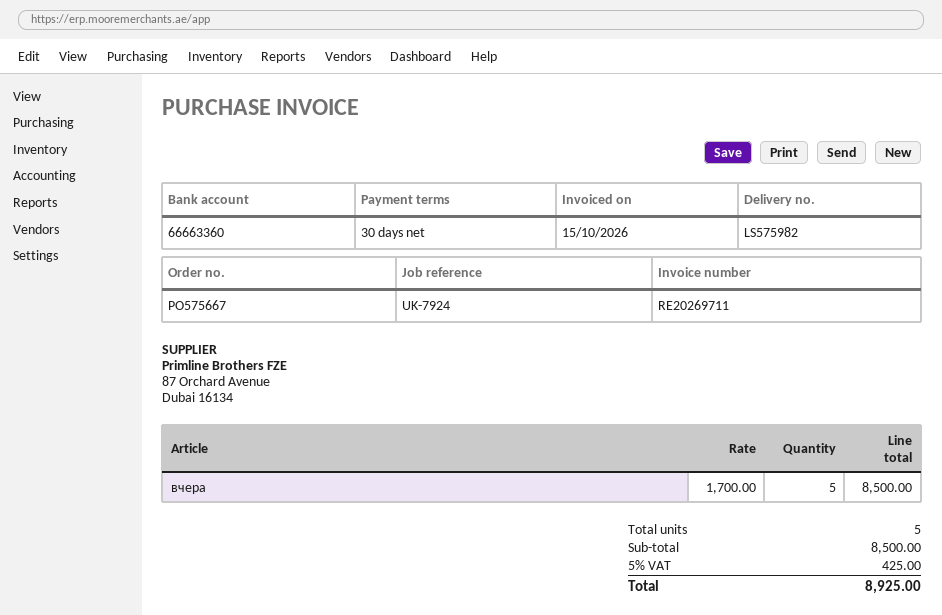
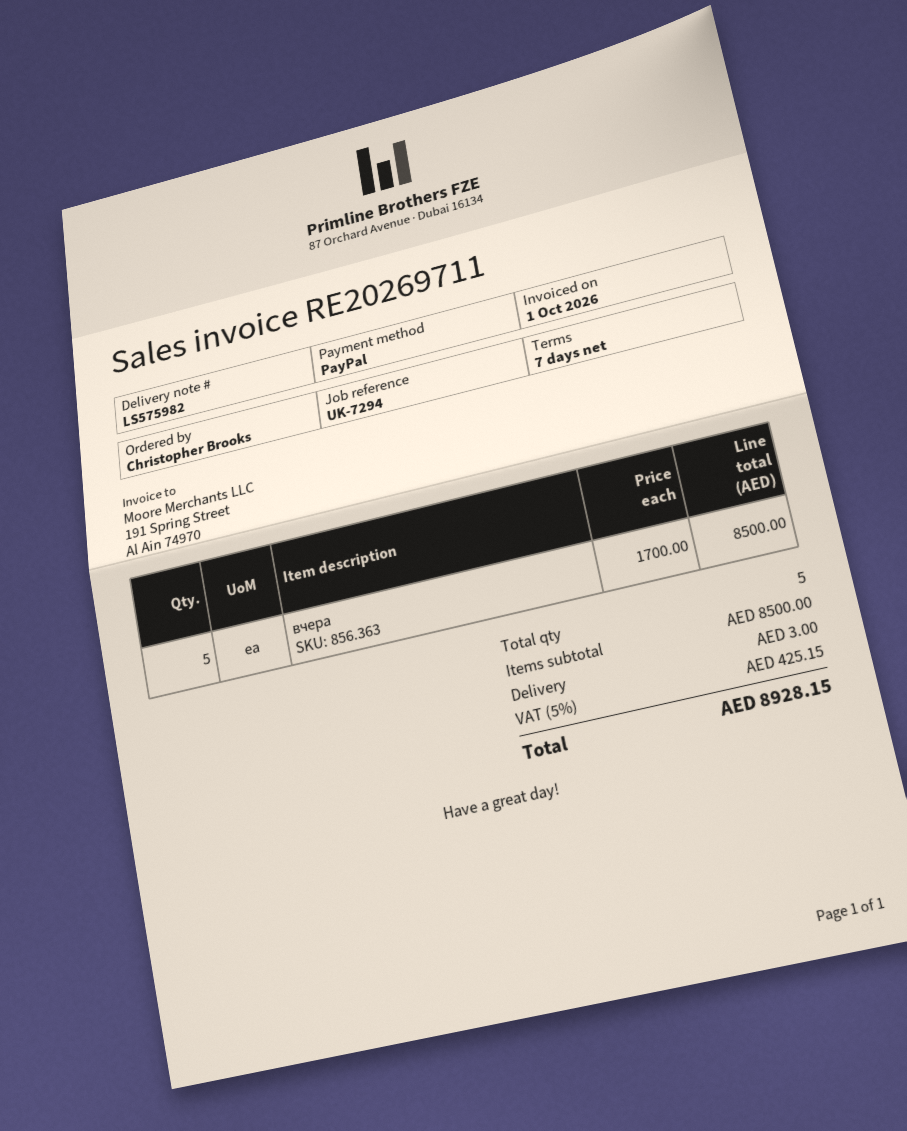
invoice date: 2026-10-15 -> 2026-10-01
payment terms: 30 days -> 7 days
reference: UK-7924 -> UK-7294
shipping: none -> 3.00
tax: 5% = 425.00 -> 5% = 425.15
total: 8925.00 -> 8928.15

